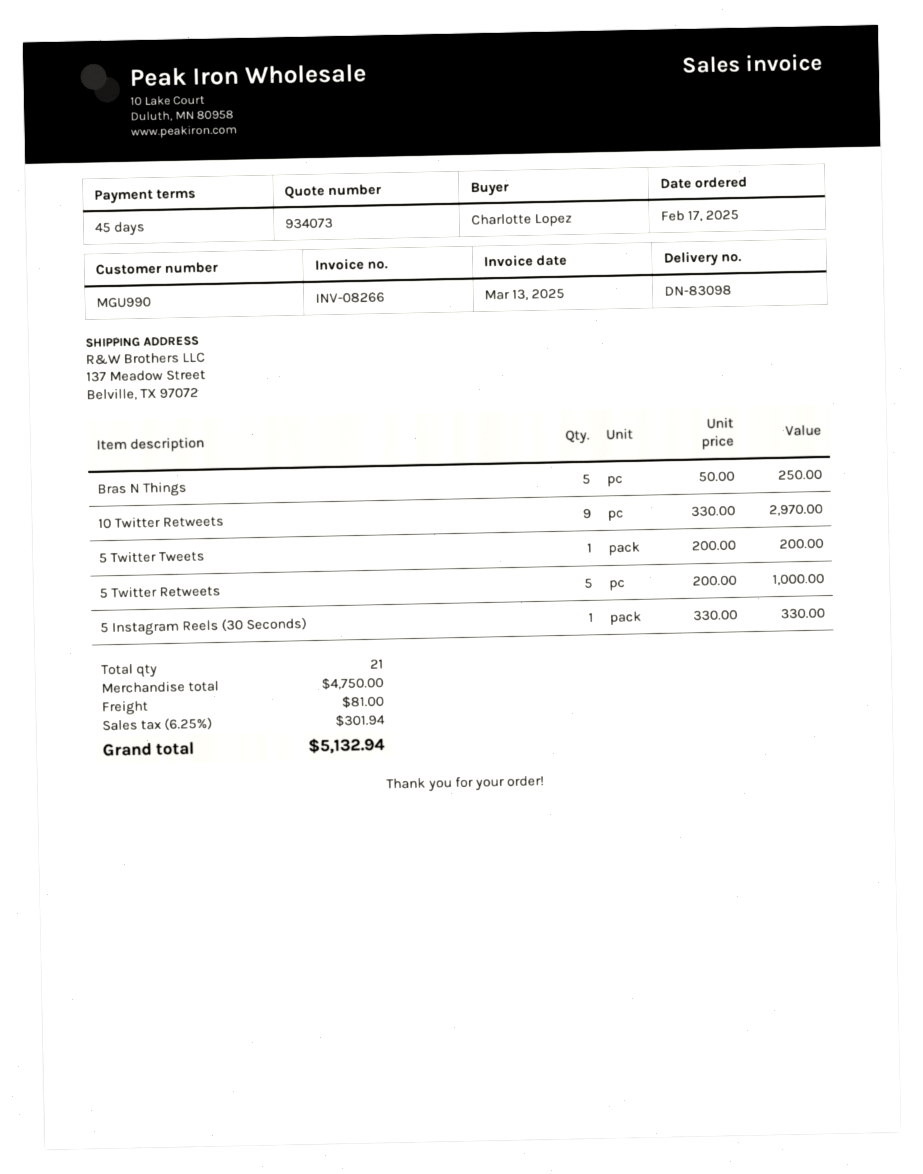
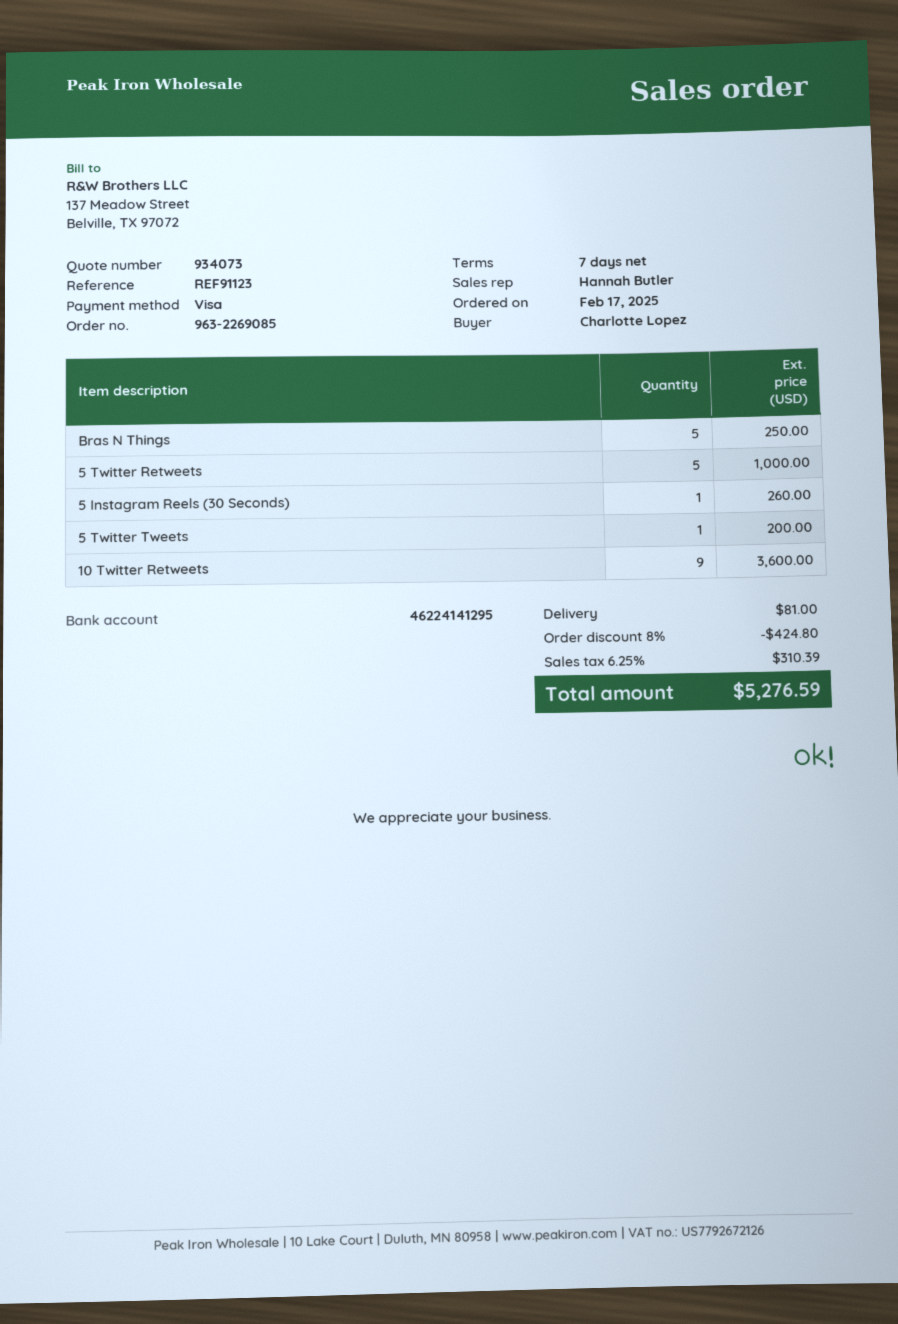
payment terms: 45 days -> 7 days
10 Twitter Retweets: 9 for 2970.00 -> 9 for 3600.00
5 Instagram Reels (30 Seconds): 1 for 330.00 -> 1 for 260.00
discount: none -> 8% = 424.80
tax: 6.25% = 301.94 -> 6.25% = 310.39
total: 5132.94 -> 5276.59

